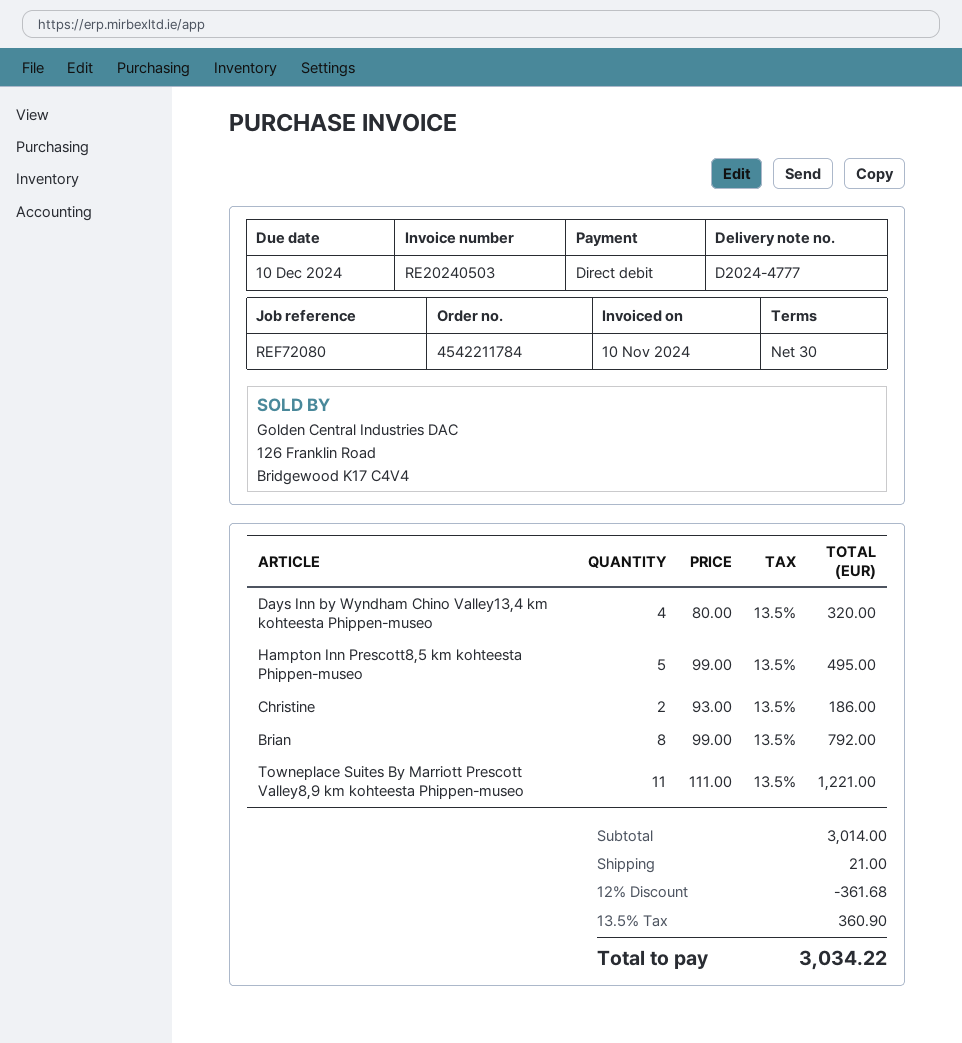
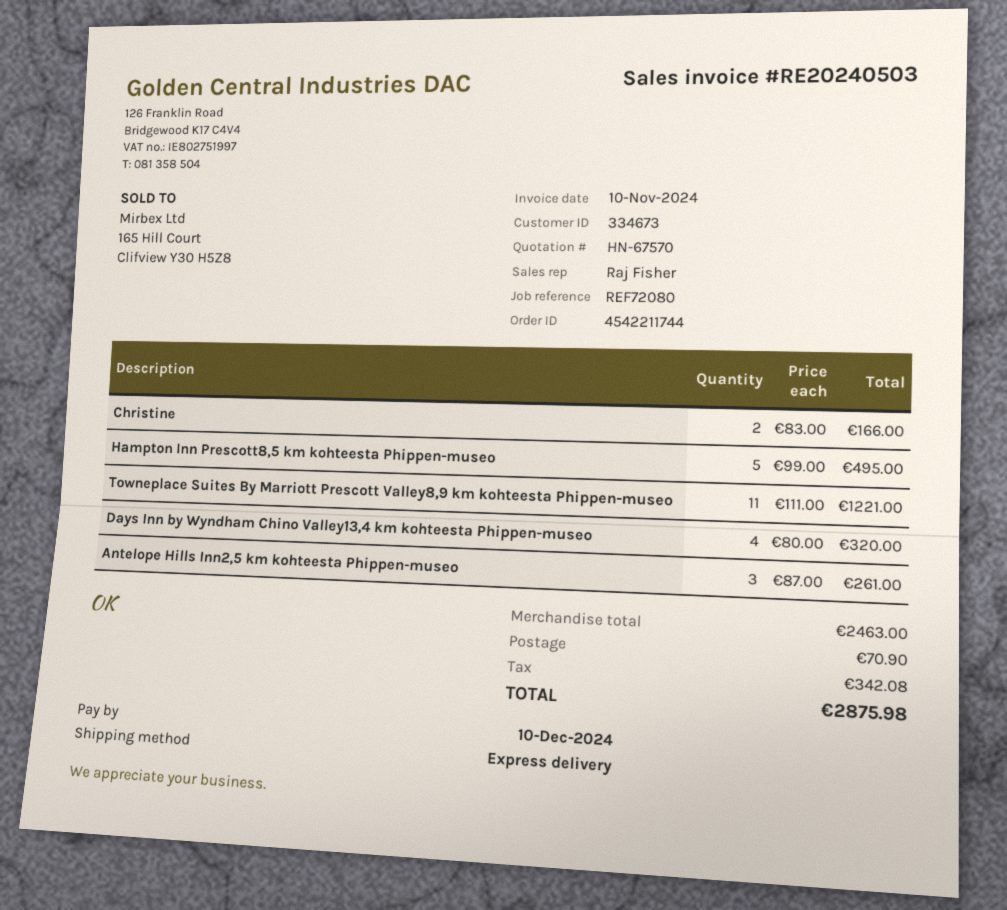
order number: 4542211784 -> 4542211744
Christine: 2 x 93.00 = 186.00 -> 2 x 83.00 = 166.00
Brian: 8 x 99.00 = 792.00 -> none
Antelope Hills Inn2,5 km kohteesta Phippen-museo: none -> 3 x 87.00 = 261.00
subtotal: 3014.00 -> 2463.00
discount: 12% = 361.68 -> none
shipping: 21.00 -> 70.90
tax: 360.90 -> 342.08
total: 3034.22 -> 2875.98

